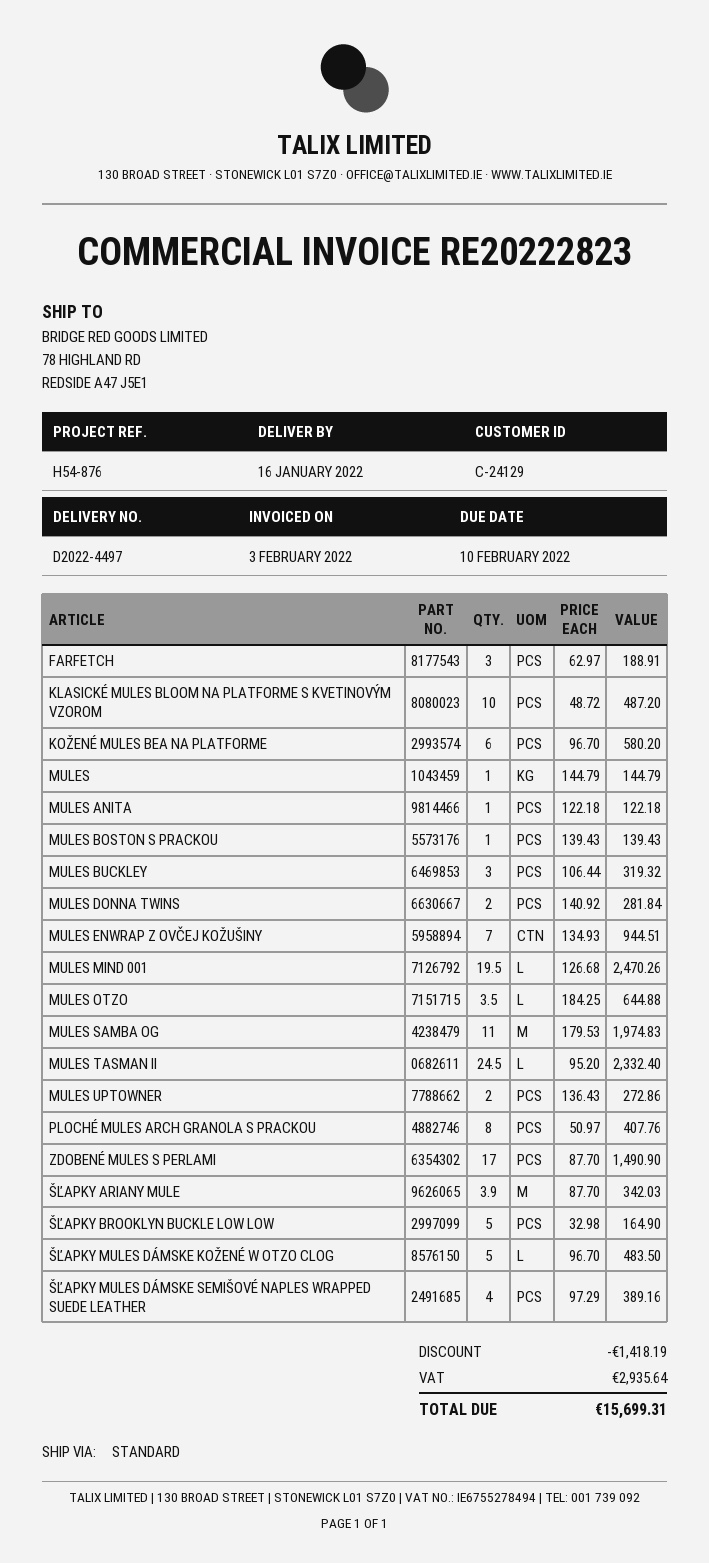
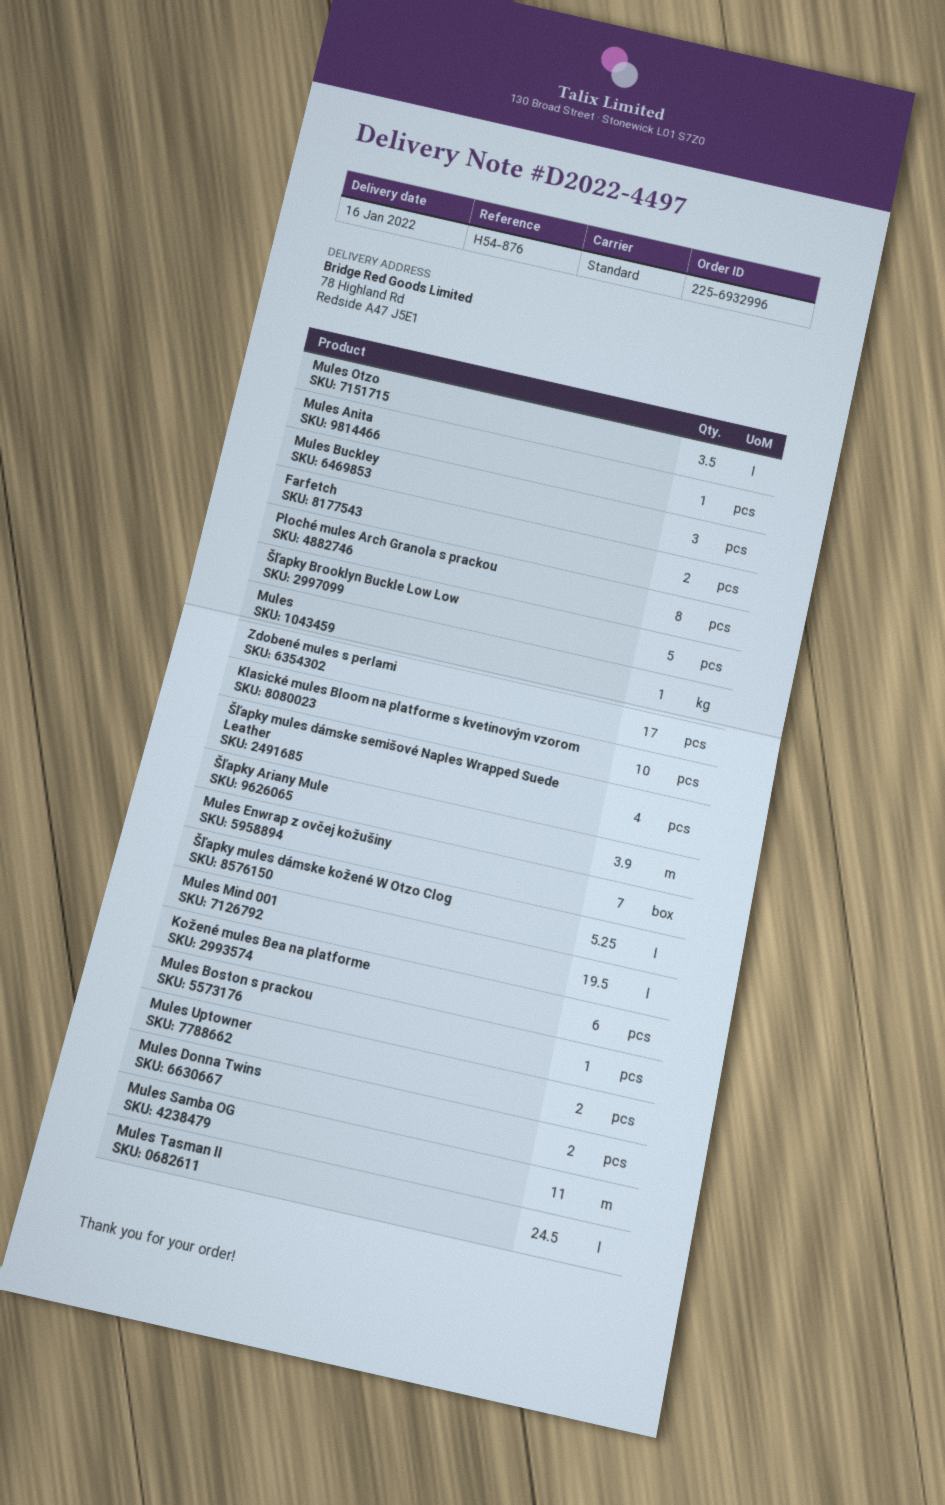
FARFETCH: 3 -> 2
ŠĽAPKY MULES DÁMSKE KOŽENÉ W OTZO CLOG: 5 -> 5.25

